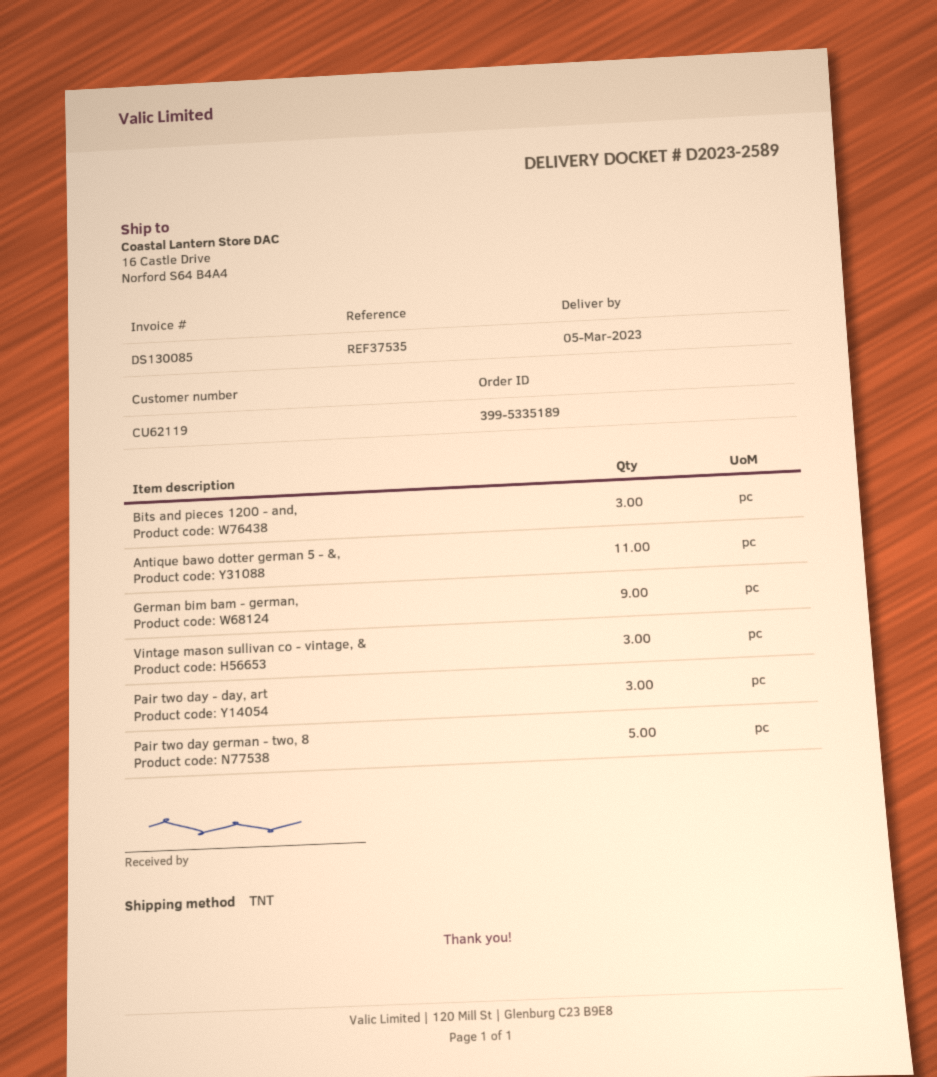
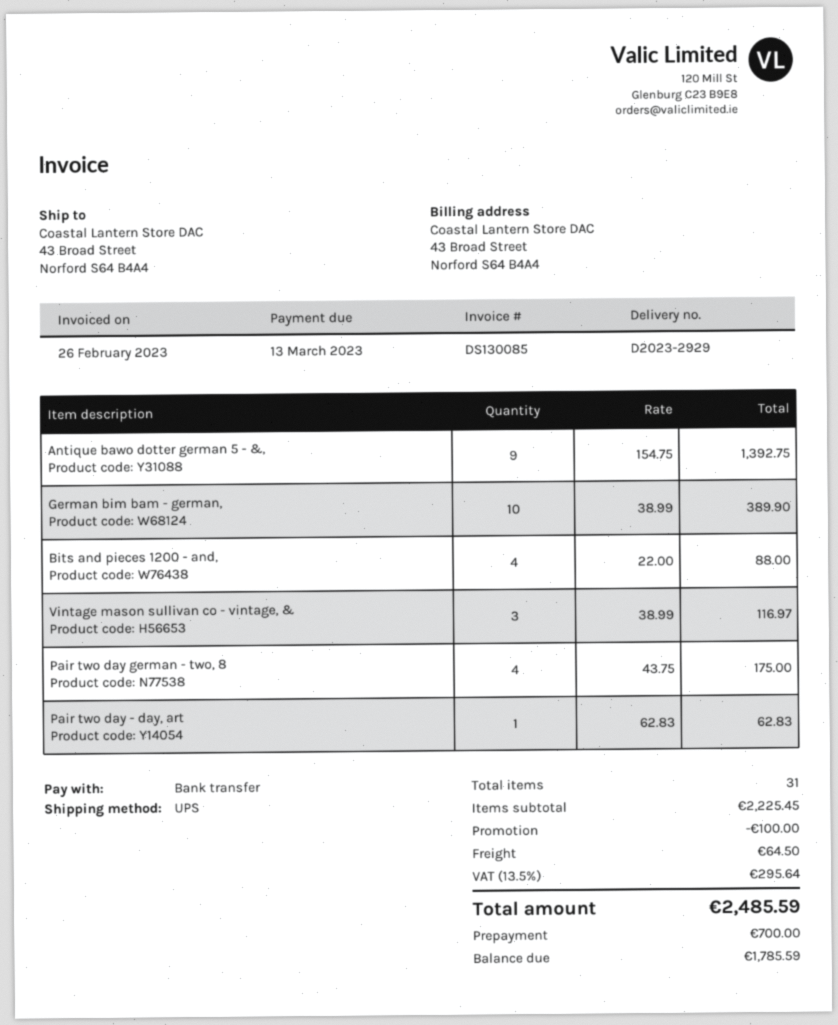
delivery note number: D2023-2589 -> D2023-2929
shipping method: TNT -> UPS
ship to: 16 Castle Drive, Norford S64 B4A4 -> 43 Broad Street, Norford S64 B4A4
Bits and pieces 1200 - and,: 3 -> 4
Antique bawo dotter german 5 - &,: 11 -> 9
German bim bam - german,: 9 -> 10
Pair two day - day, art: 3 -> 1
Pair two day german - two, 8: 5 -> 4

